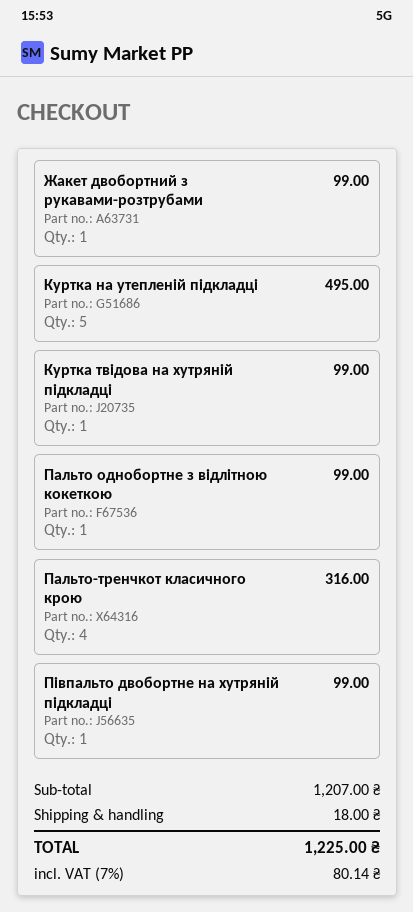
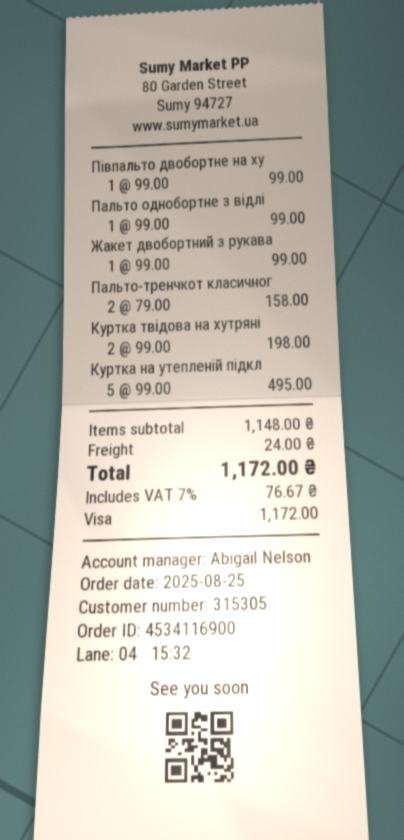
Куртка твідова на хутряній підкладці: 1 for 99.00 -> 2 for 198.00
Пальто-тренчкот класичного крою: 4 for 316.00 -> 2 for 158.00
subtotal: 1207.00 -> 1148.00
shipping: 18.00 -> 24.00
tax: 7% = 80.14 -> 7% = 76.67
total: 1225.00 -> 1172.00

